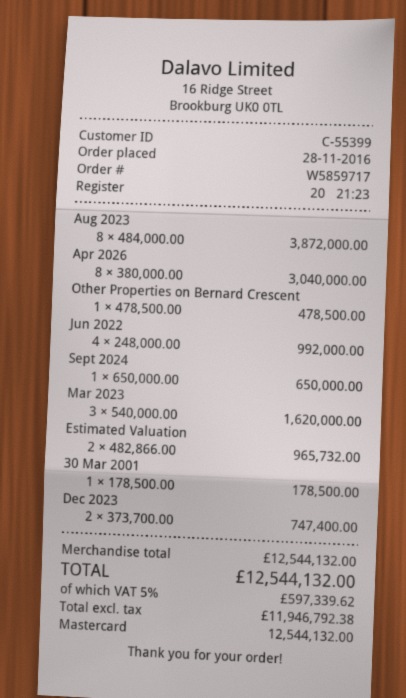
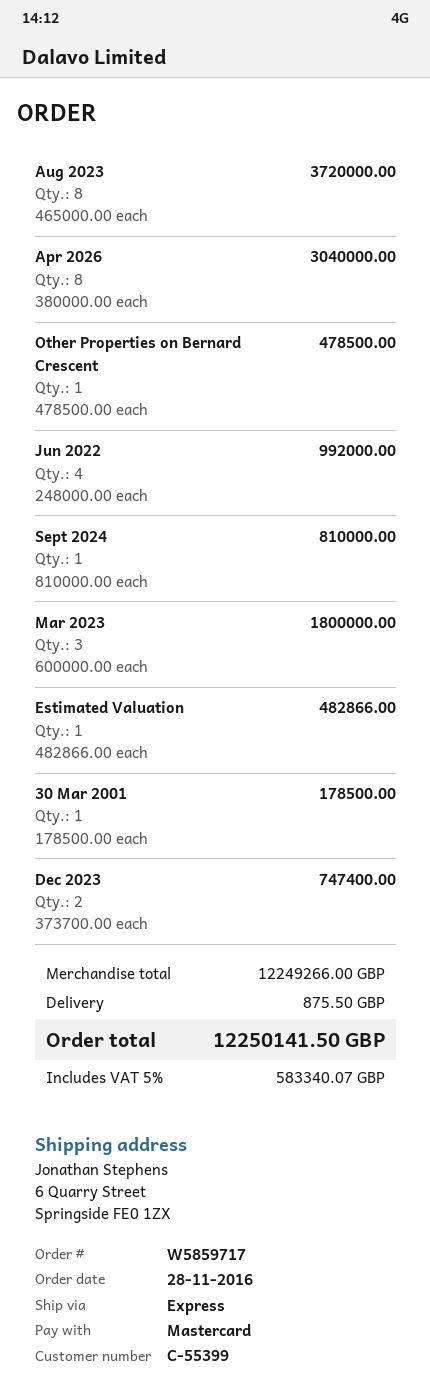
Aug 2023: 8 x 484000.00 = 3872000.00 -> 8 x 465000.00 = 3720000.00
Sept 2024: 1 x 650000.00 = 650000.00 -> 1 x 810000.00 = 810000.00
Mar 2023: 3 x 540000.00 = 1620000.00 -> 3 x 600000.00 = 1800000.00
Estimated Valuation: 2 x 482866.00 = 965732.00 -> 1 x 482866.00 = 482866.00
subtotal: 12544132.00 -> 12249266.00
shipping: none -> 875.50
tax: 5% = 597339.62 -> 5% = 583340.07
total: 12544132.00 -> 12250141.50

